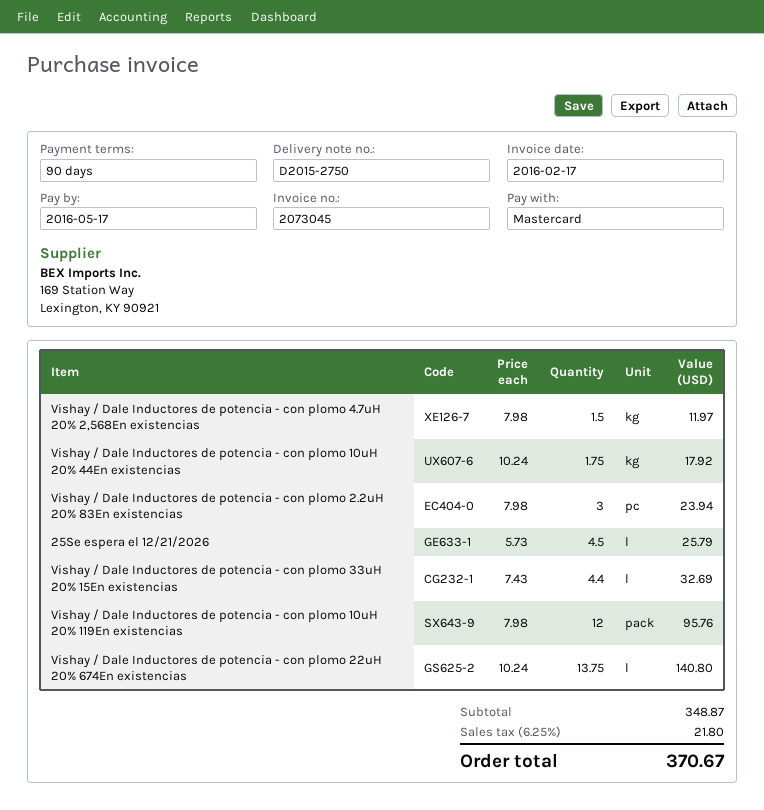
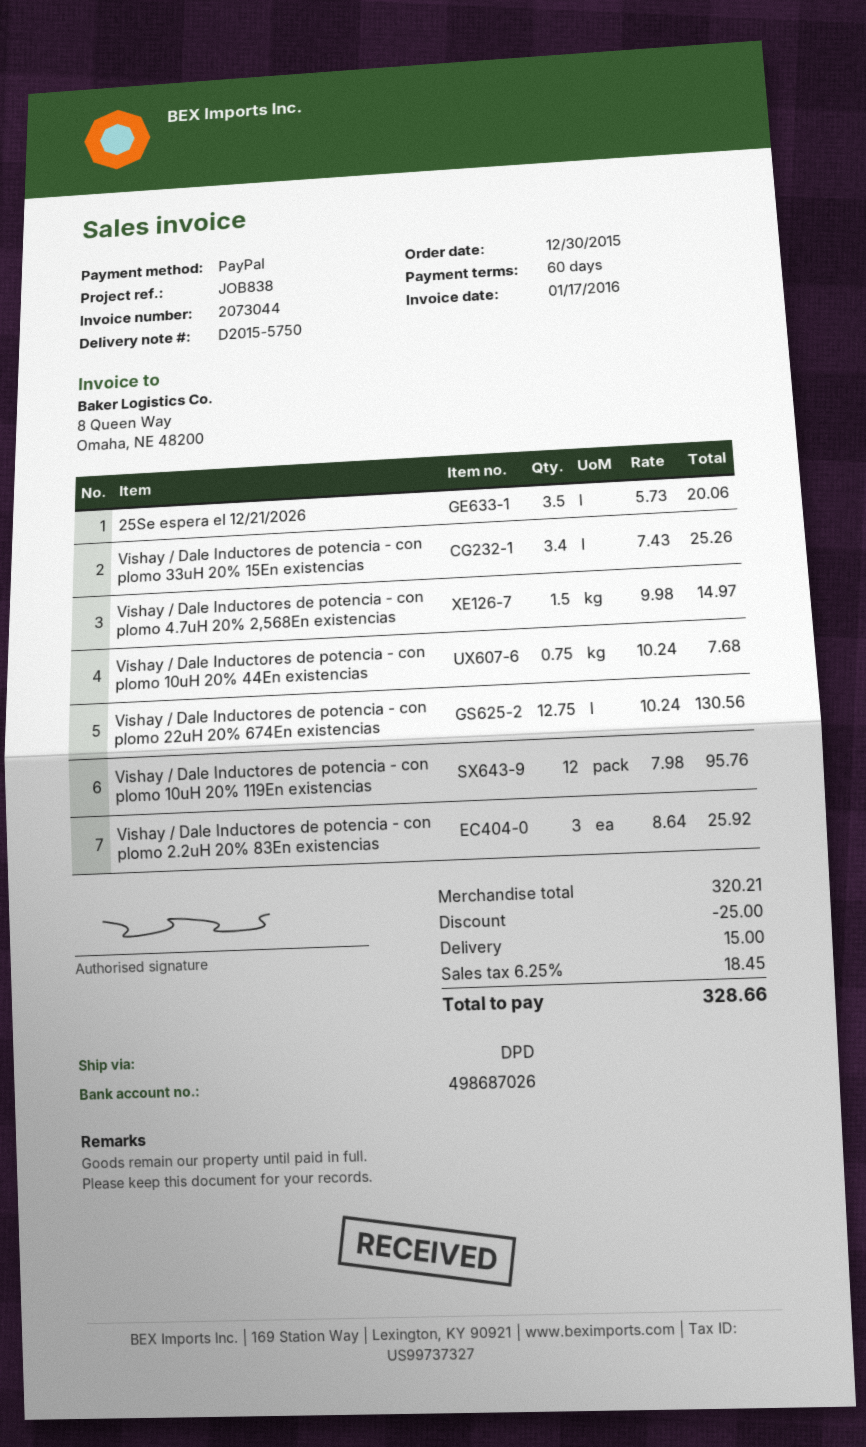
delivery note number: D2015-2750 -> D2015-5750
invoice number: 2073045 -> 2073044
invoice date: 2016-02-17 -> 2016-01-17
payment terms: 90 days -> 60 days
payment method: Mastercard -> PayPal
Vishay / Dale Inductores de potencia - con plomo 4.7uH 20% 2,568En existencias: 1.5 x 7.98 = 11.97 -> 1.5 x 9.98 = 14.97
Vishay / Dale Inductores de potencia - con plomo 10uH 20% 44En existencias: 1.75 x 10.24 = 17.92 -> 0.75 x 10.24 = 7.68
Vishay / Dale Inductores de potencia - con plomo 2.2uH 20% 83En existencias: 3 x 7.98 = 23.94 -> 3 x 8.64 = 25.92
25Se espera el 12/21/2026: 4.5 x 5.73 = 25.79 -> 3.5 x 5.73 = 20.06
Vishay / Dale Inductores de potencia - con plomo 33uH 20% 15En existencias: 4.4 x 7.43 = 32.69 -> 3.4 x 7.43 = 25.26
Vishay / Dale Inductores de potencia - con plomo 22uH 20% 674En existencias: 13.75 x 10.24 = 140.80 -> 12.75 x 10.24 = 130.56
subtotal: 348.87 -> 320.21
discount: none -> 25.00
shipping: none -> 15.00
tax: 6.25% = 21.80 -> 6.25% = 18.45
total: 370.67 -> 328.66

